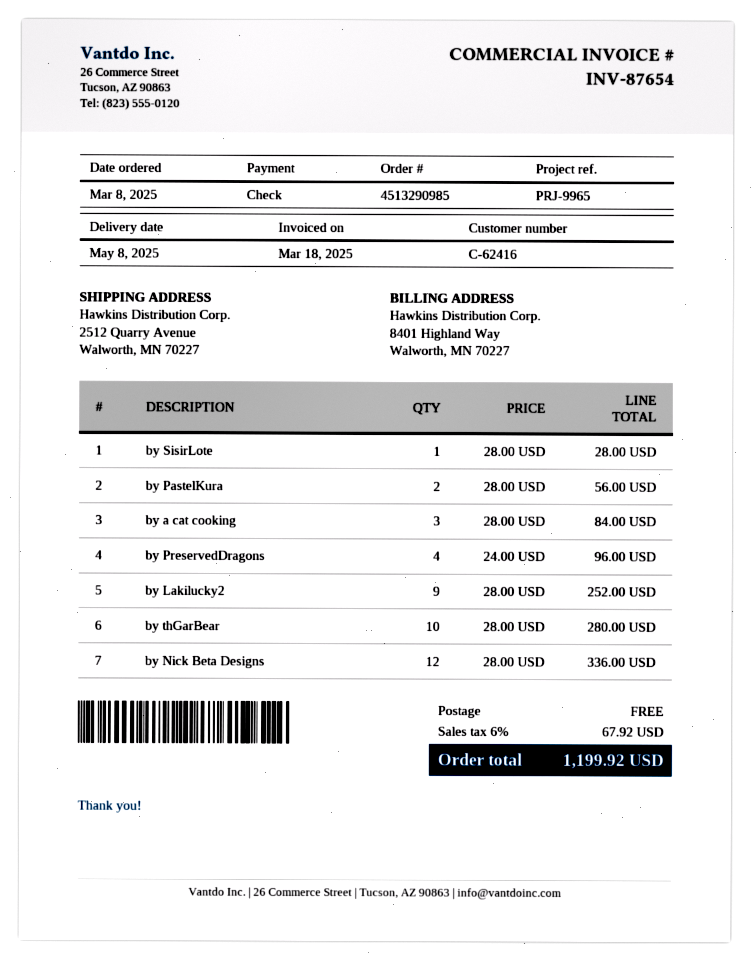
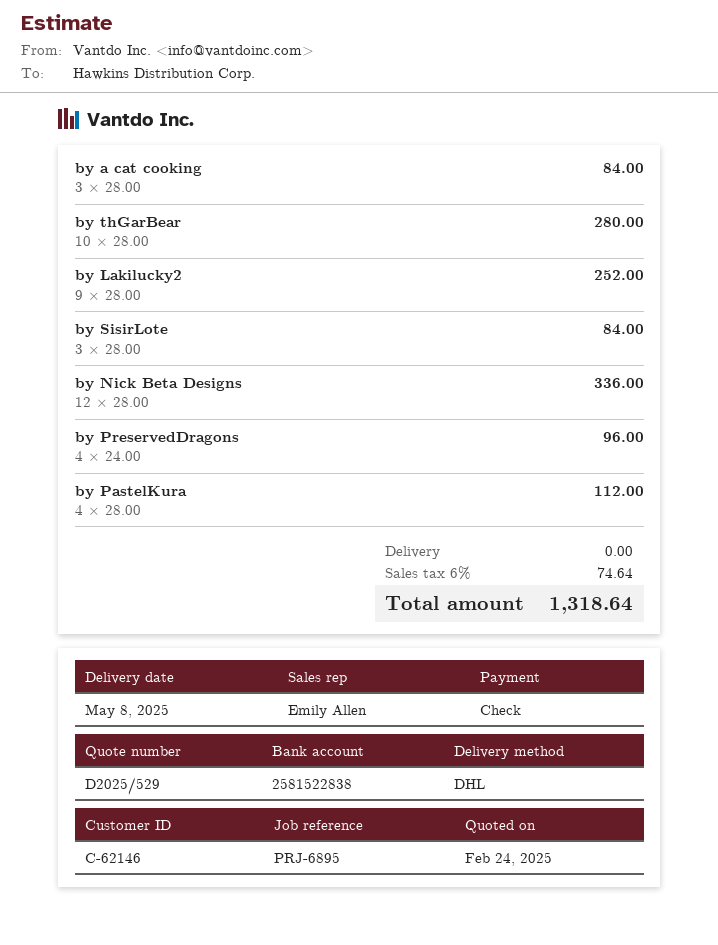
customer number: C-62416 -> C-62146
reference: PRJ-9965 -> PRJ-6895
by SisirLote: 1 x 28.00 = 28.00 -> 3 x 28.00 = 84.00
by PastelKura: 2 x 28.00 = 56.00 -> 4 x 28.00 = 112.00
tax: 6% = 67.92 -> 6% = 74.64
total: 1199.92 -> 1318.64

